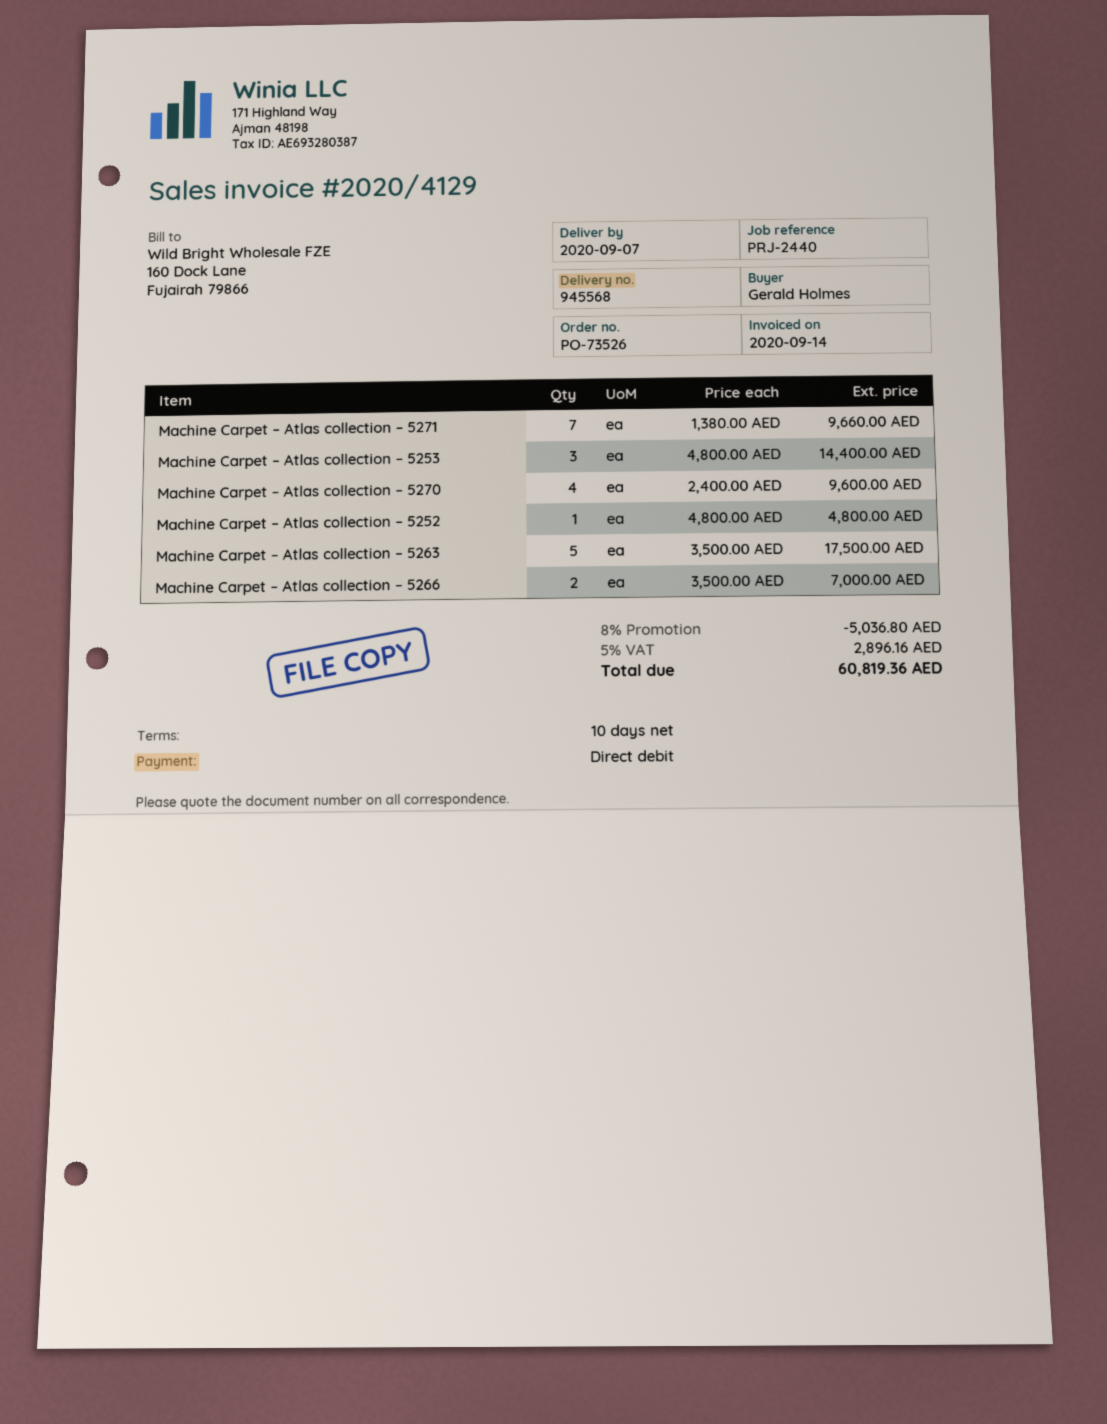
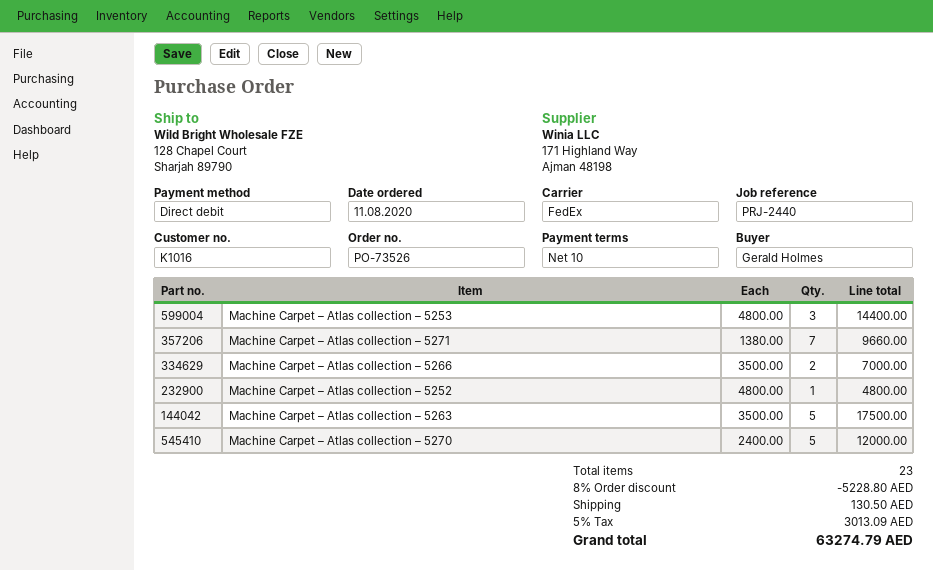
Machine Carpet – Atlas collection – 5270: 4 x 2400.00 = 9600.00 -> 5 x 2400.00 = 12000.00
discount: 8% = 5036.80 -> 8% = 5228.80
shipping: none -> 130.50
tax: 5% = 2896.16 -> 5% = 3013.09
total: 60819.36 -> 63274.79

